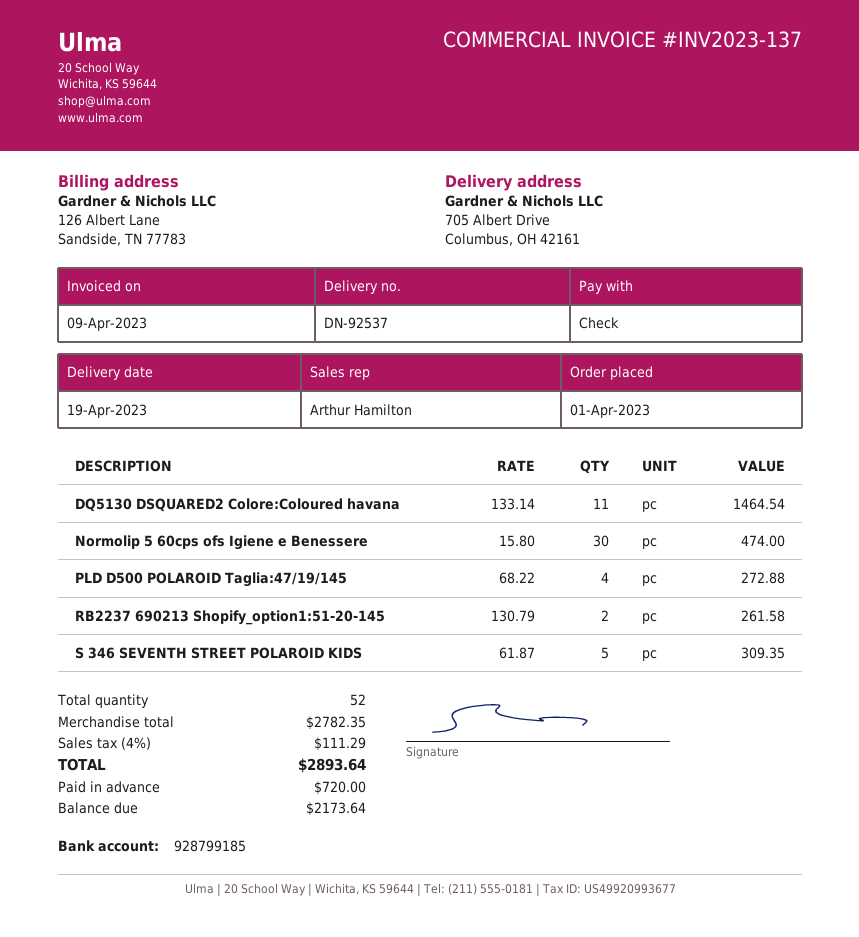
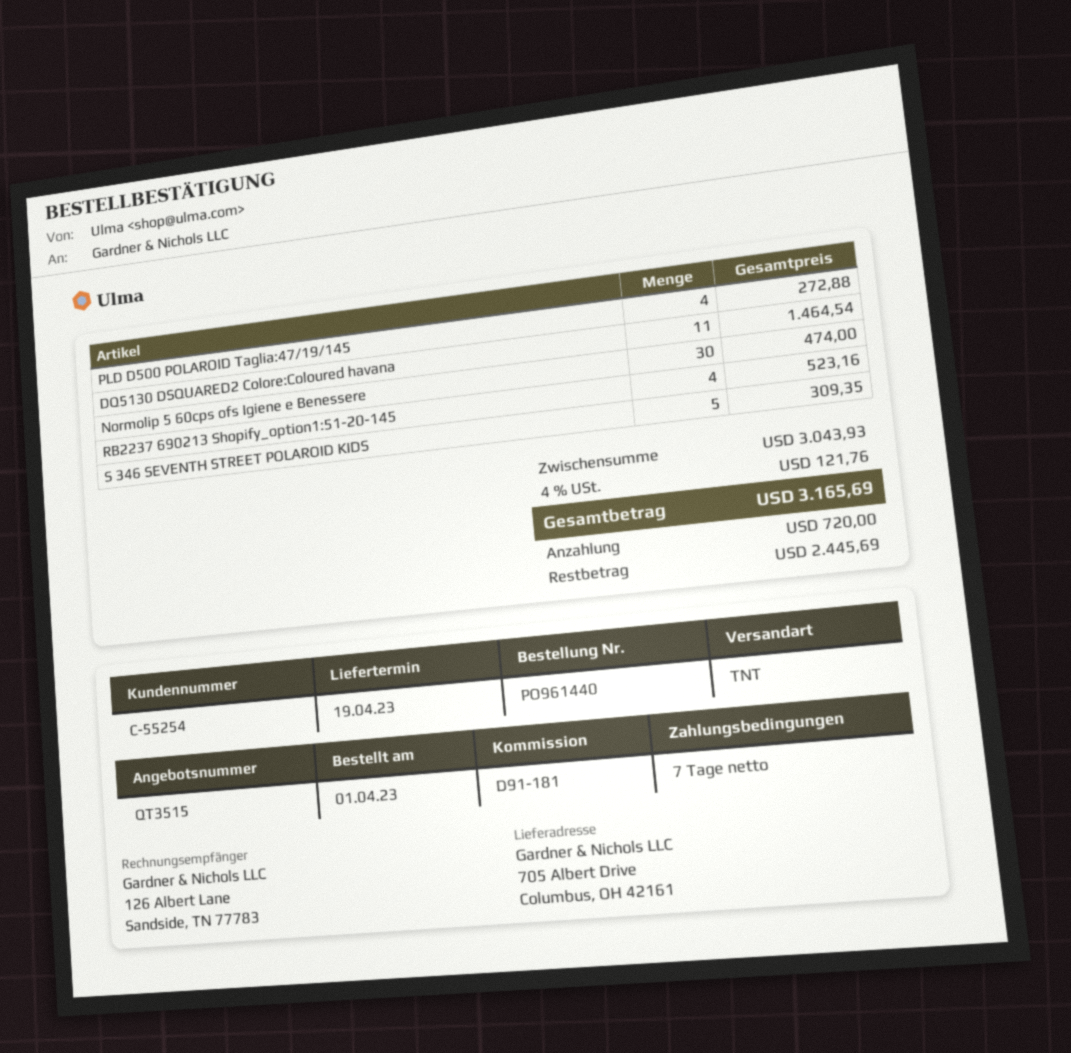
RB2237 690213 Shopify_option1:51-20-145: 2 for 261.58 -> 4 for 523.16
subtotal: 2782.35 -> 3043.93
tax: 4% = 111.29 -> 4% = 121.76
total: 2893.64 -> 3165.69
balance: 2173.64 -> 2445.69

